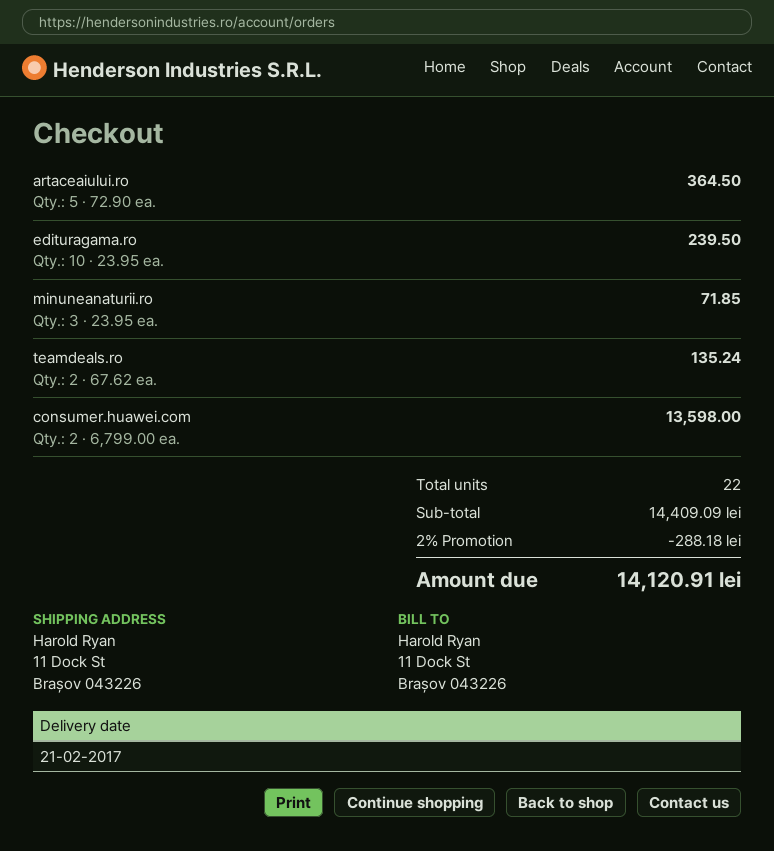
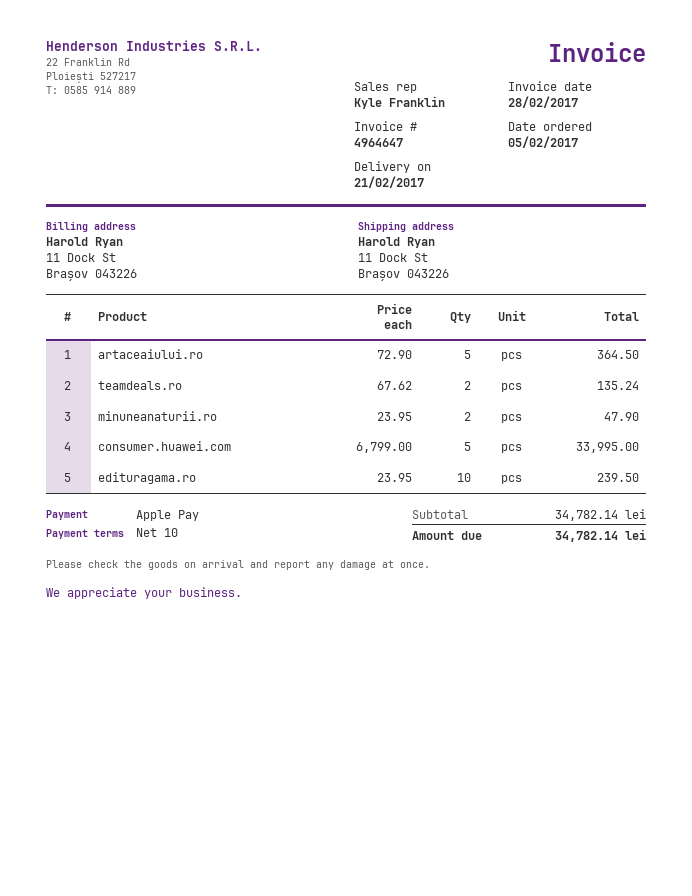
minuneanaturii.ro: 3 x 23.95 = 71.85 -> 2 x 23.95 = 47.90
consumer.huawei.com: 2 x 6799.00 = 13598.00 -> 5 x 6799.00 = 33995.00
subtotal: 14409.09 -> 34782.14
discount: 2% = 288.18 -> none
total: 14120.91 -> 34782.14

